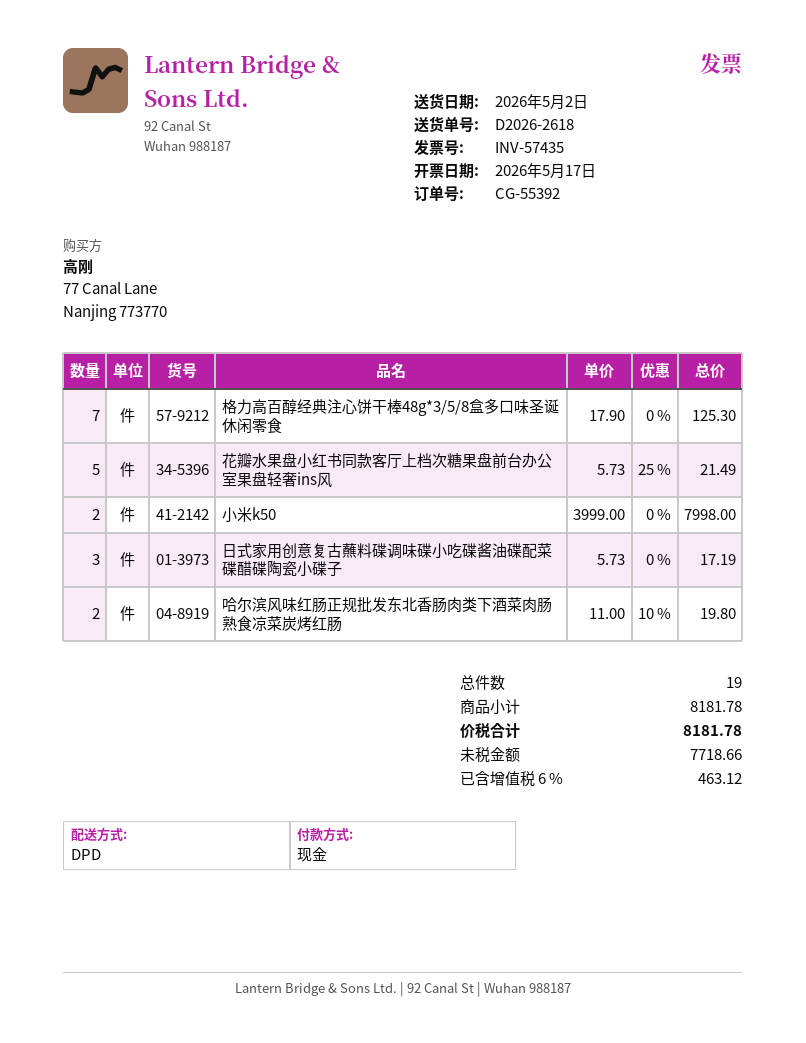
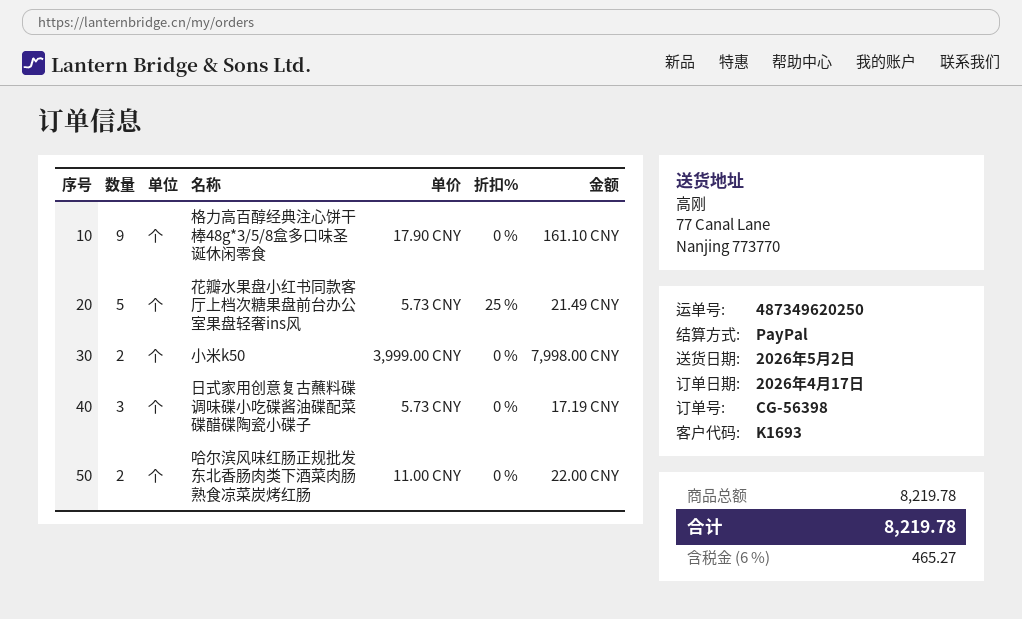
order number: CG-55392 -> CG-56398
payment method: cash -> PayPal
格力高百醇经典注心饼干棒48g*3/5/8盒多口味圣诞休闲零食: 7 x 17.90 = 125.30 -> 9 x 17.90 = 161.10
哈尔滨风味红肠正规批发东北香肠肉类下酒菜肉肠熟食凉菜炭烤红肠: 2 x 11.00 - 10% = 19.80 -> 2 x 11.00 = 22.00
subtotal: 8181.78 -> 8219.78
tax: 6% = 463.12 -> 6% = 465.27
total: 8181.78 -> 8219.78

